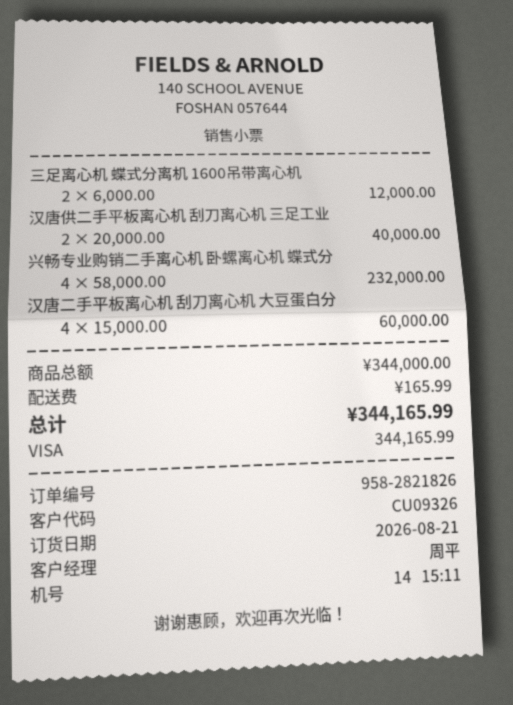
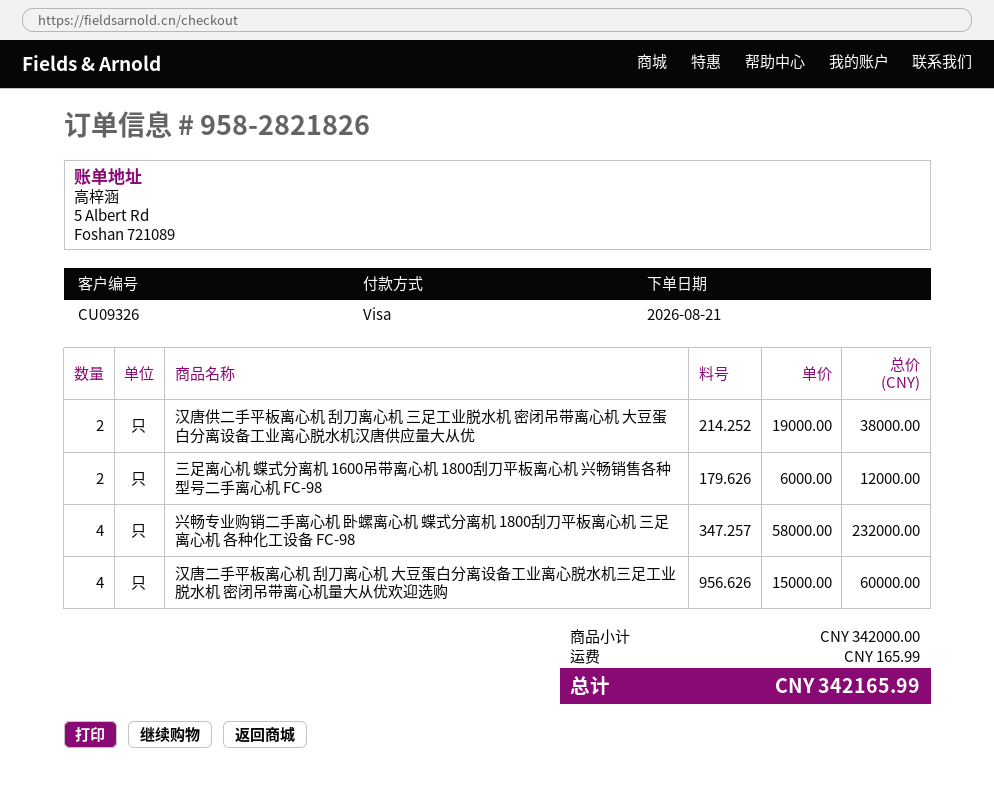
汉唐供二手平板离心机 刮刀离心机 三足工业: 2 x 20000.00 = 40000.00 -> 2 x 19000.00 = 38000.00
subtotal: 344000.00 -> 342000.00
total: 344165.99 -> 342165.99

